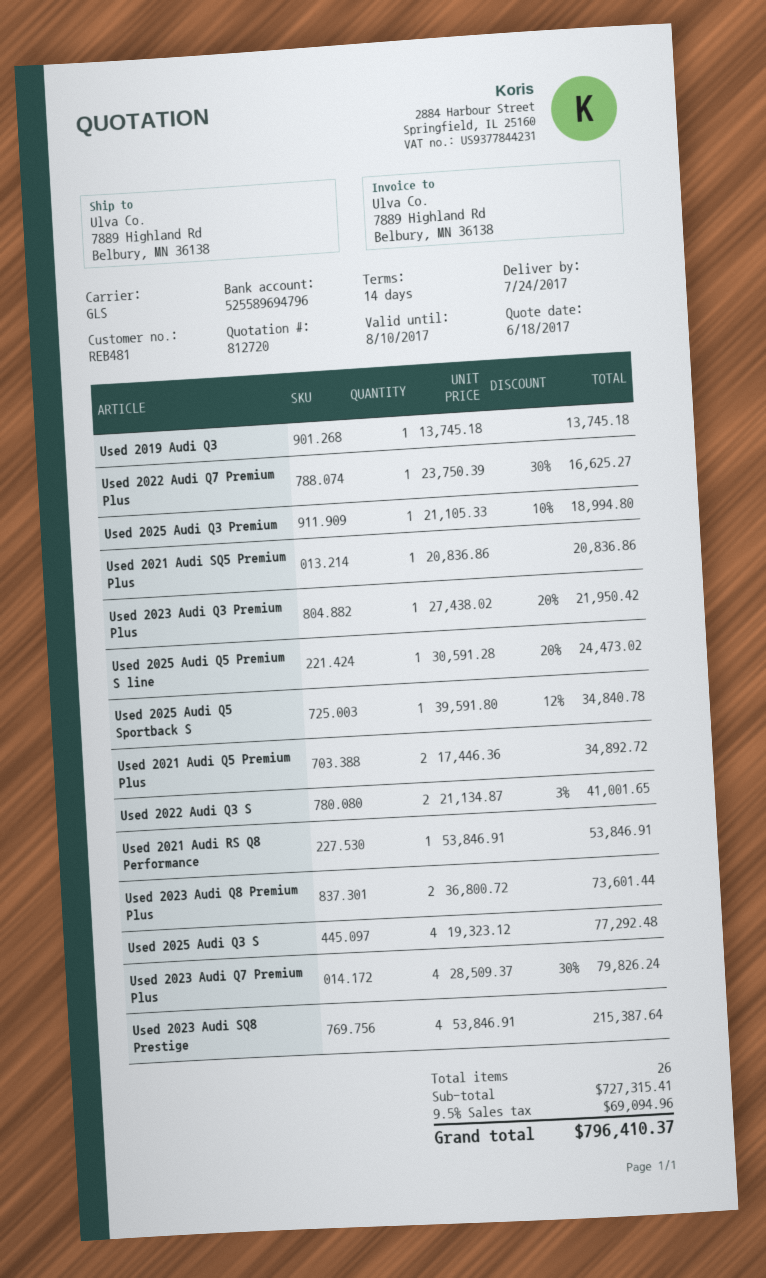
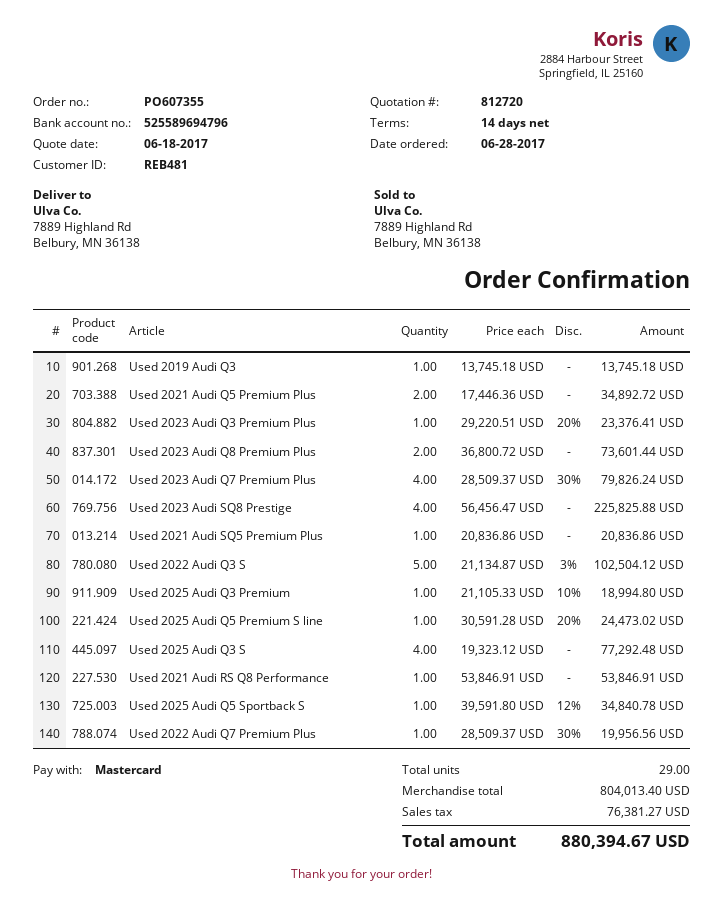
Used 2022 Audi Q7 Premium Plus: 1 x 23750.39 - 30% = 16625.27 -> 1 x 28509.37 - 30% = 19956.56
Used 2023 Audi Q3 Premium Plus: 1 x 27438.02 - 20% = 21950.42 -> 1 x 29220.51 - 20% = 23376.41
Used 2022 Audi Q3 S: 2 x 21134.87 - 3% = 41001.65 -> 5 x 21134.87 - 3% = 102504.12
Used 2023 Audi SQ8 Prestige: 4 x 53846.91 = 215387.64 -> 4 x 56456.47 = 225825.88
total quantity: 26 -> 29
subtotal: 727315.41 -> 804013.40
tax: 69094.96 -> 76381.27
total: 796410.37 -> 880394.67

